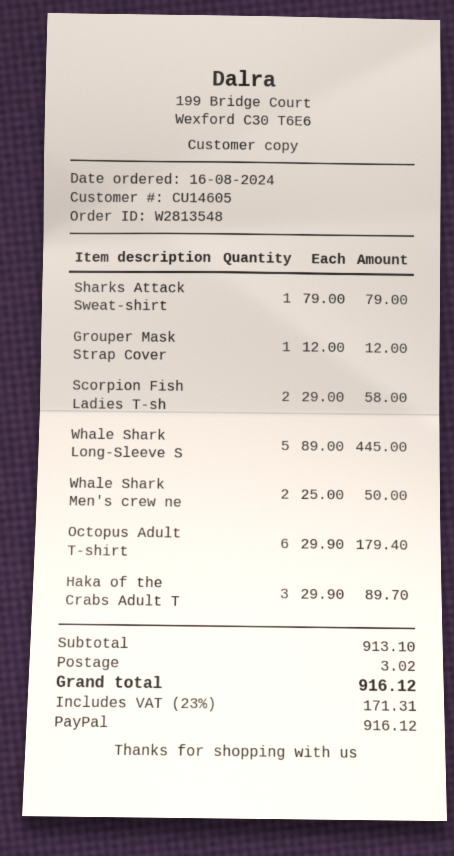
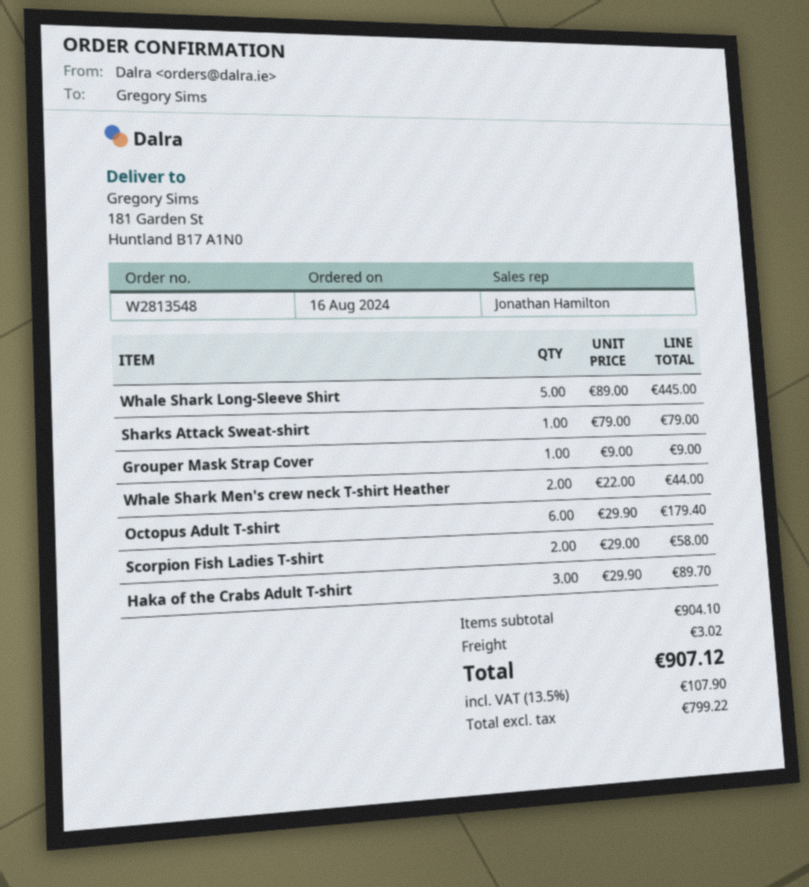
Grouper Mask Strap Cover: 1 x 12.00 = 12.00 -> 1 x 9.00 = 9.00
Whale Shark Men's crew ne: 2 x 25.00 = 50.00 -> 2 x 22.00 = 44.00
subtotal: 913.10 -> 904.10
tax: 23% = 171.31 -> 13.5% = 107.90
total: 916.12 -> 907.12

